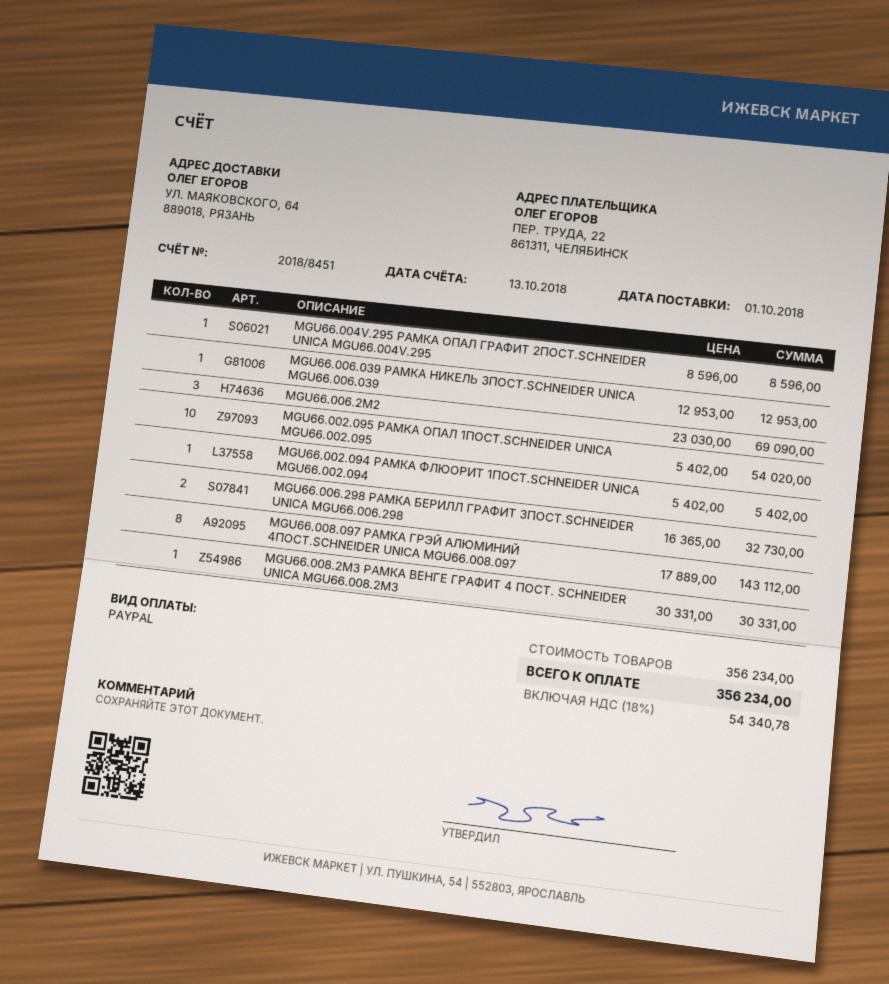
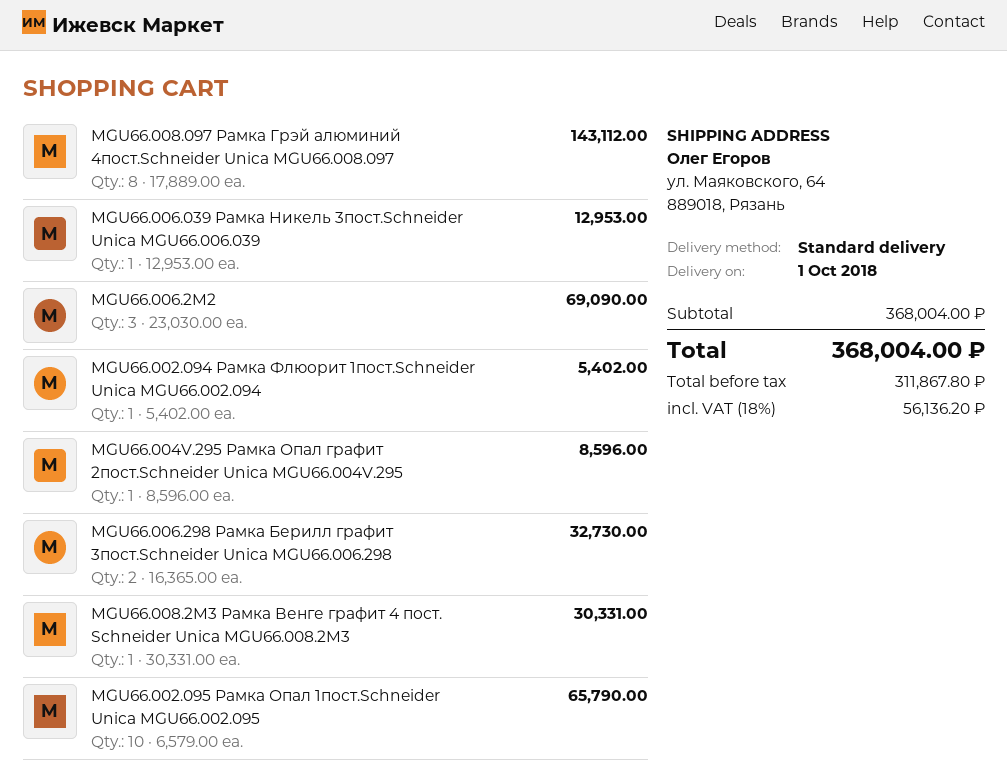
MGU66.002.095 РАМКА ОПАЛ 1ПОСТ.SCHNEIDER UNICA MGU66.002.095: 10 x 5402.00 = 54020.00 -> 10 x 6579.00 = 65790.00
subtotal: 356234.00 -> 368004.00
tax: 18% = 54340.78 -> 18% = 56136.20
total: 356234.00 -> 368004.00

